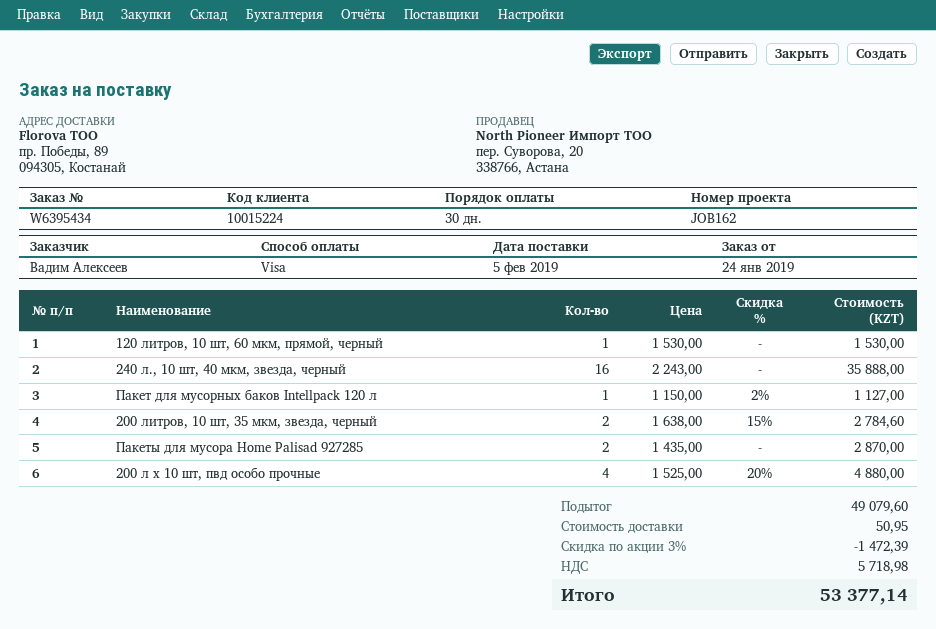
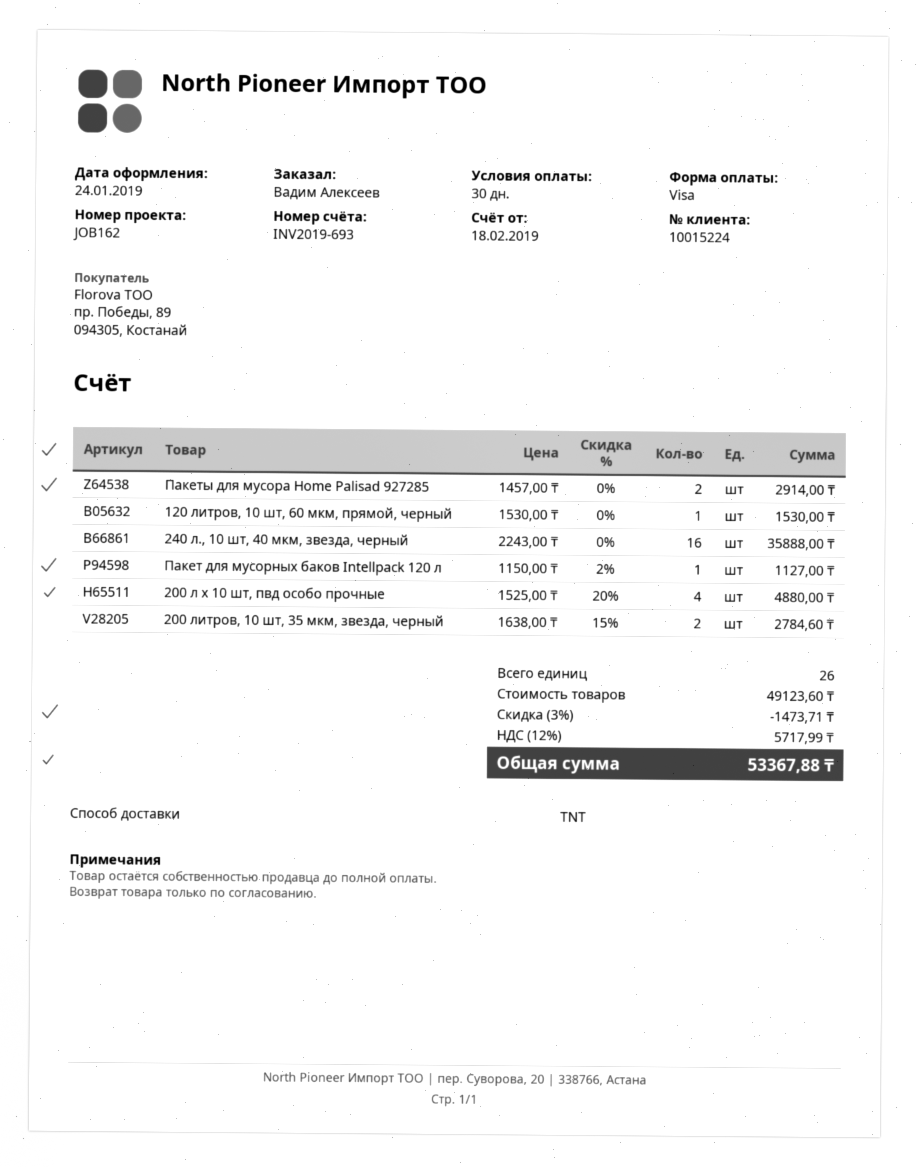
Пакеты для мусора Home Palisad 927285: 2 x 1435.00 = 2870.00 -> 2 x 1457.00 = 2914.00
subtotal: 49079.60 -> 49123.60
discount: 3% = 1472.39 -> 3% = 1473.71
shipping: 50.95 -> none
tax: 5718.98 -> 5717.99
total: 53377.14 -> 53367.88

